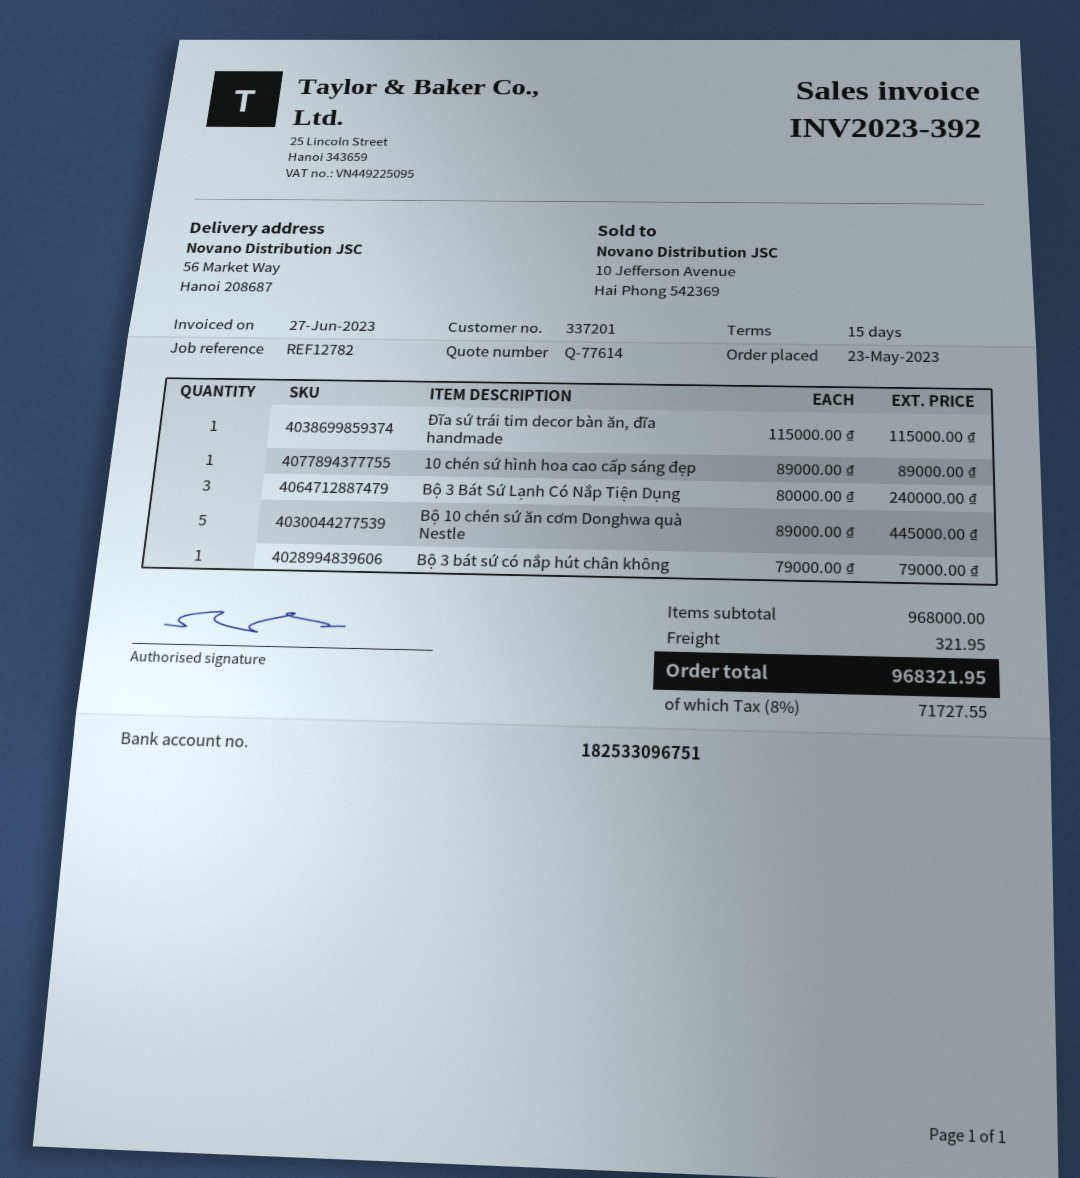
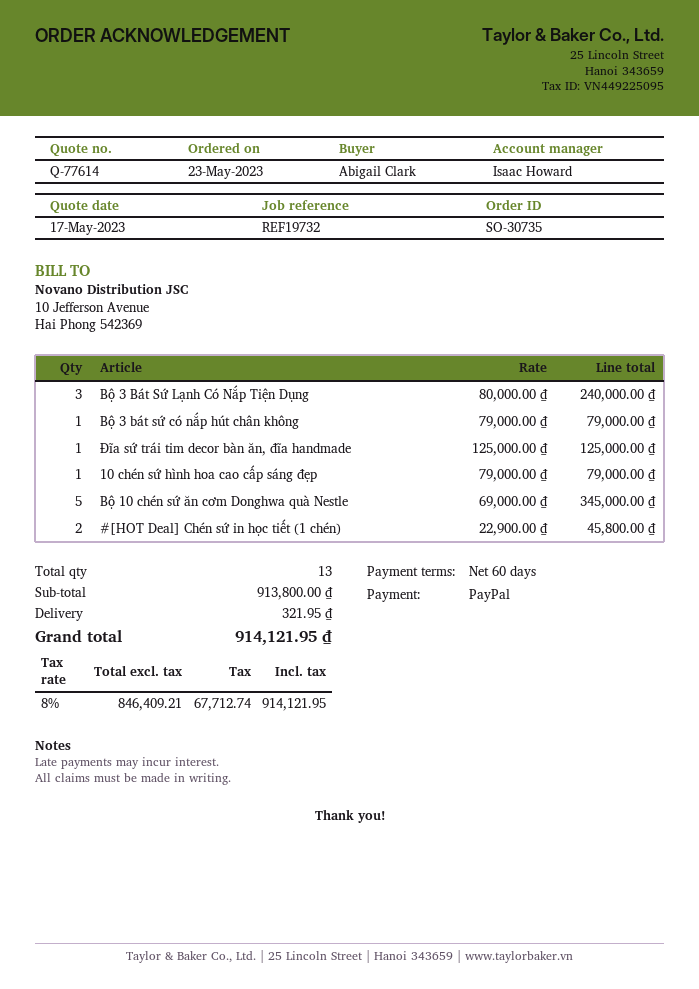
payment terms: 15 days -> 60 days
reference: REF12782 -> REF19732
Đĩa sứ trái tim decor bàn ăn, đĩa handmade: 1 x 115000.00 = 115000.00 -> 1 x 125000.00 = 125000.00
10 chén sứ hình hoa cao cấp sáng đẹp: 1 x 89000.00 = 89000.00 -> 1 x 79000.00 = 79000.00
Bộ 10 chén sứ ăn cơm Donghwa quà Nestle: 5 x 89000.00 = 445000.00 -> 5 x 69000.00 = 345000.00
#[HOT Deal] Chén sứ in học tiết (1 chén): none -> 2 x 22900.00 = 45800.00
subtotal: 968000.00 -> 913800.00
tax: 8% = 71727.55 -> 8% = 67712.74
total: 968321.95 -> 914121.95

